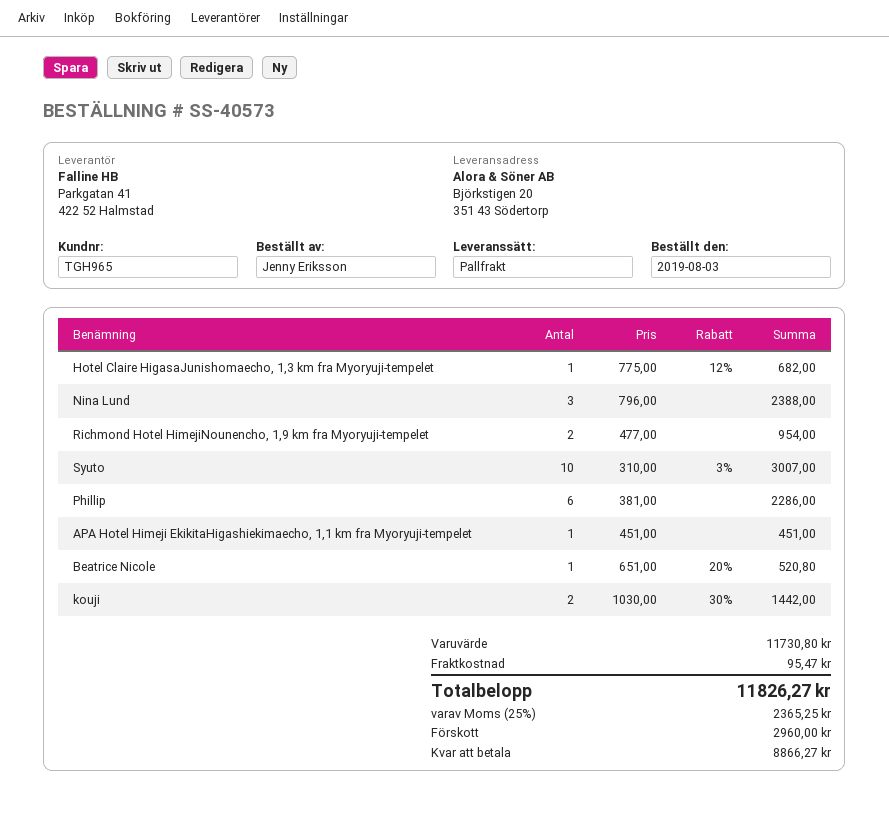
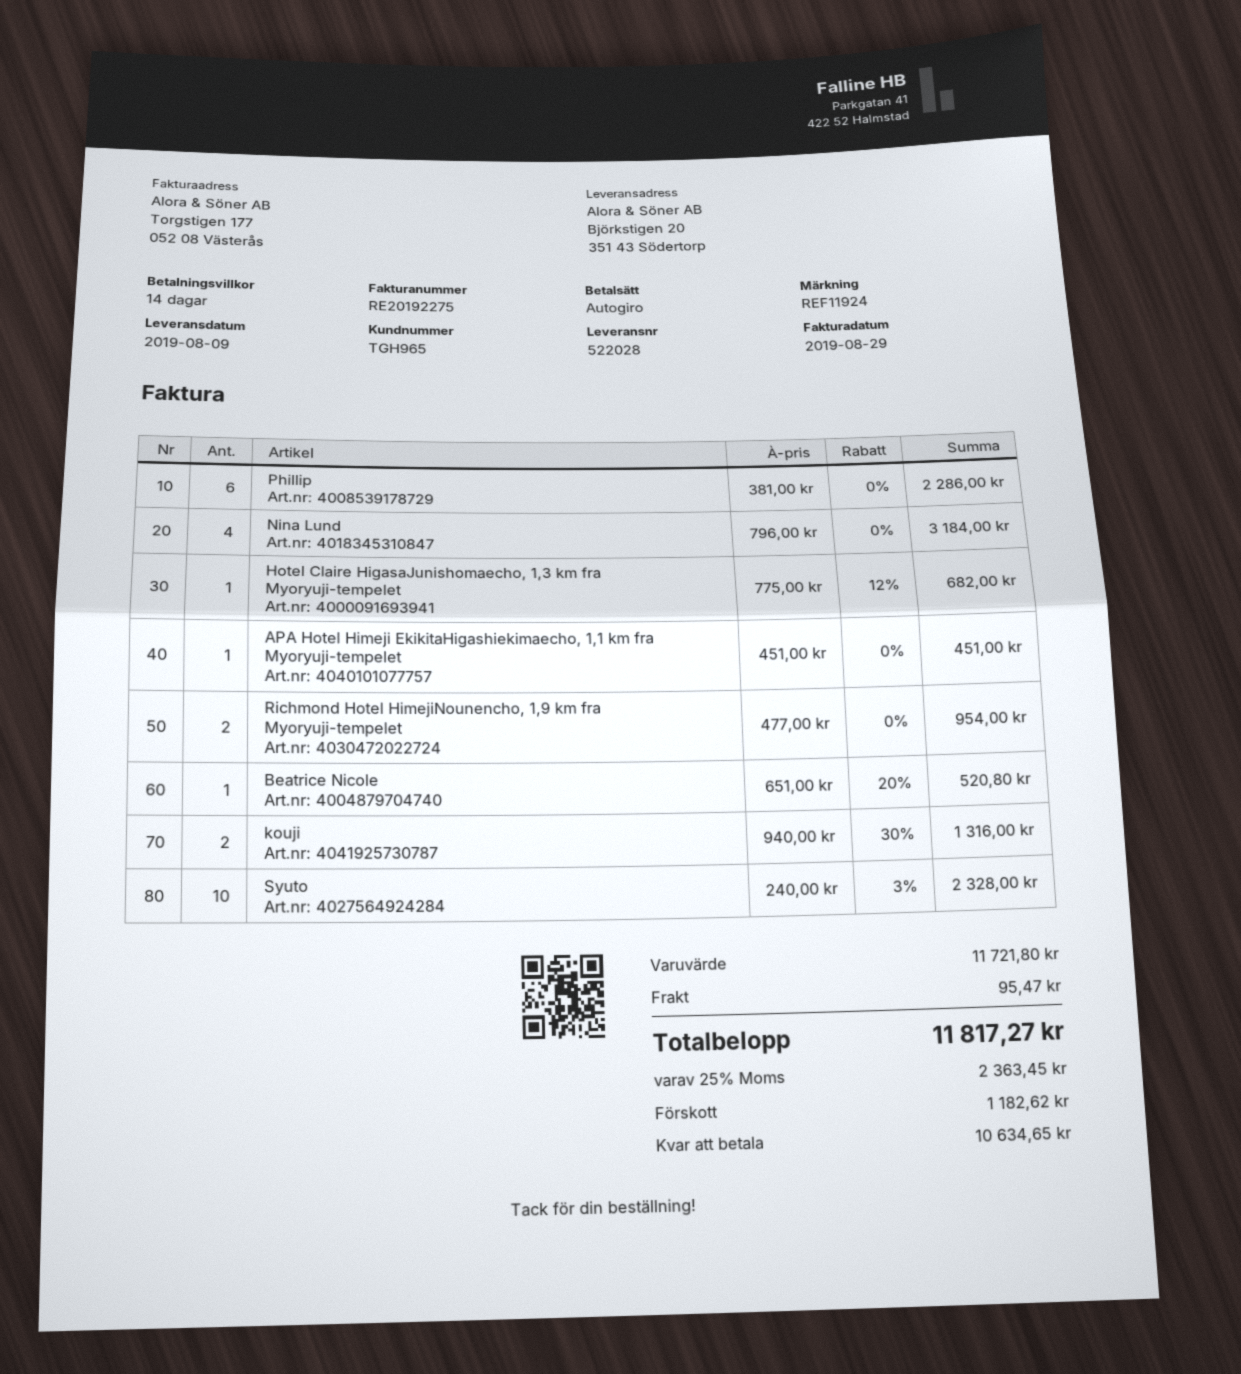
Nina Lund: 3 x 796.00 = 2388.00 -> 4 x 796.00 = 3184.00
Syuto: 10 x 310.00 - 3% = 3007.00 -> 10 x 240.00 - 3% = 2328.00
kouji: 2 x 1030.00 - 30% = 1442.00 -> 2 x 940.00 - 30% = 1316.00
subtotal: 11730.80 -> 11721.80
tax: 25% = 2365.25 -> 25% = 2363.45
total: 11826.27 -> 11817.27
deposit: 2960.00 -> 1182.62
balance: 8866.27 -> 10634.65

